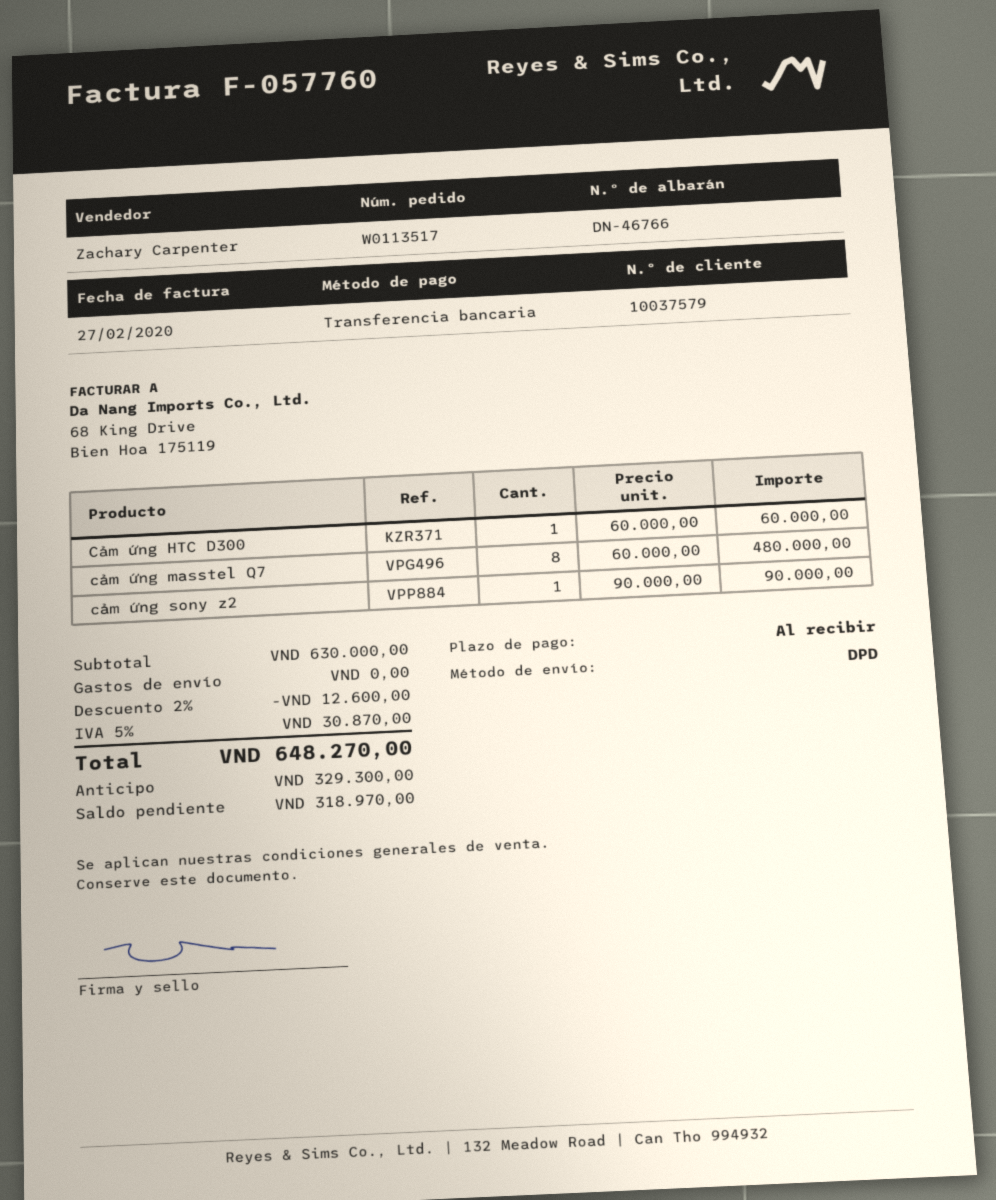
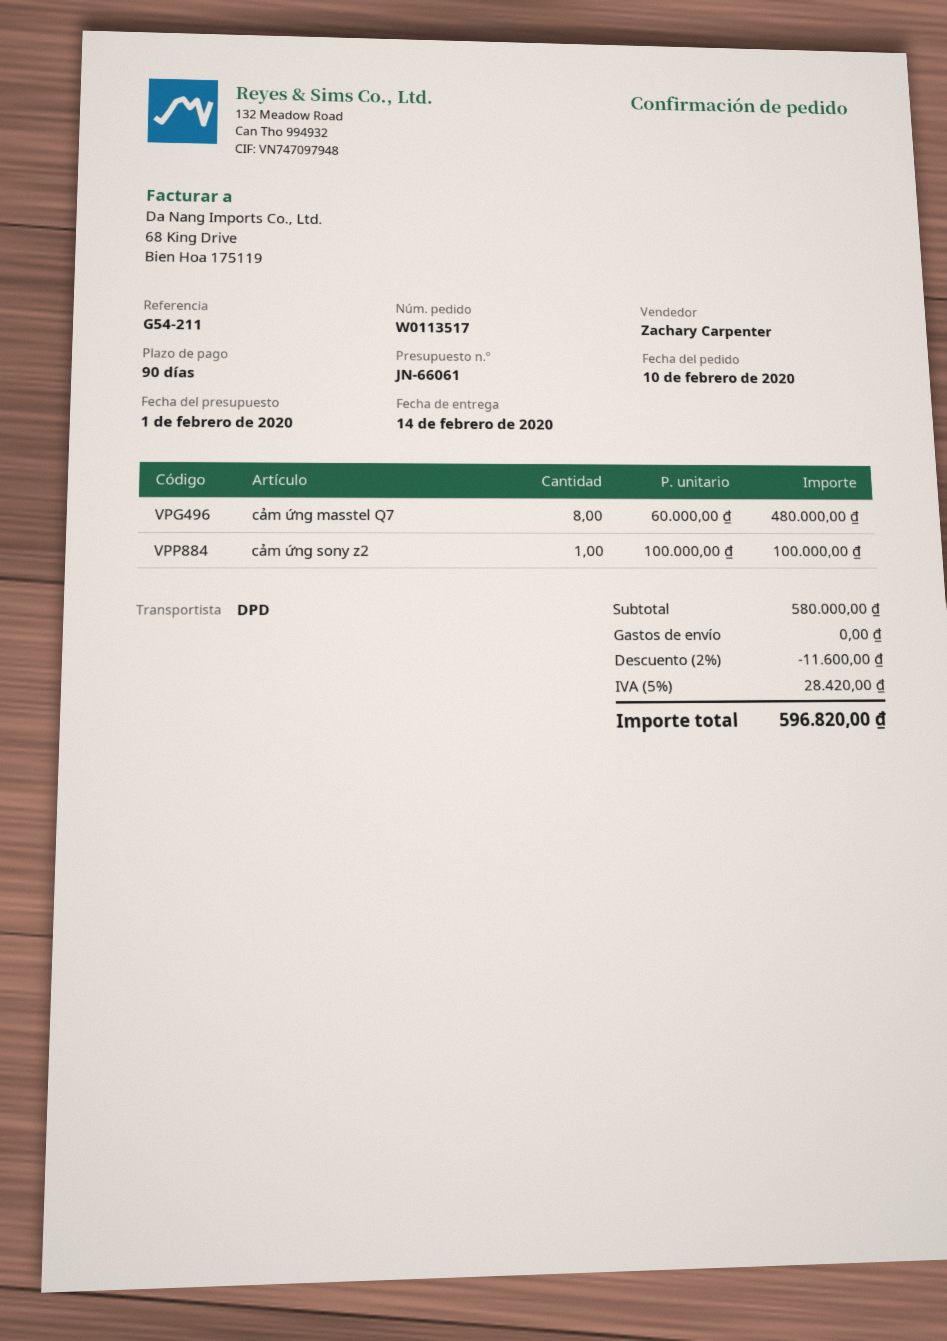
payment terms: on receipt -> 90 days
Cảm ứng HTC D300: 1 x 60000.00 = 60000.00 -> none
cảm ứng sony z2: 1 x 90000.00 = 90000.00 -> 1 x 100000.00 = 100000.00
subtotal: 630000.00 -> 580000.00
discount: 2% = 12600.00 -> 2% = 11600.00
tax: 5% = 30870.00 -> 5% = 28420.00
total: 648270.00 -> 596820.00

